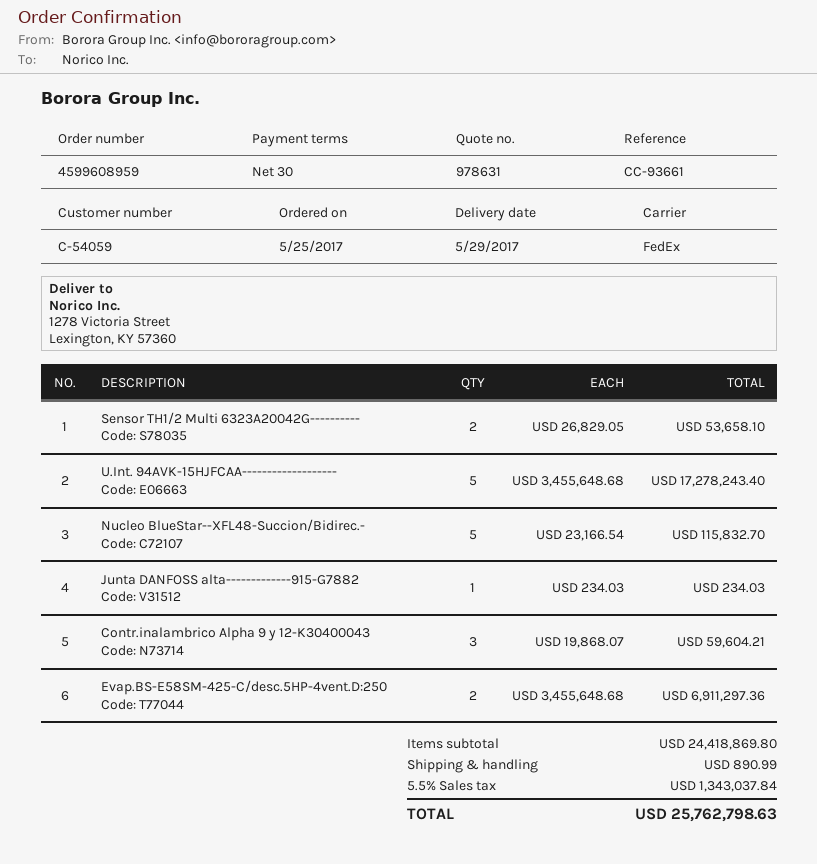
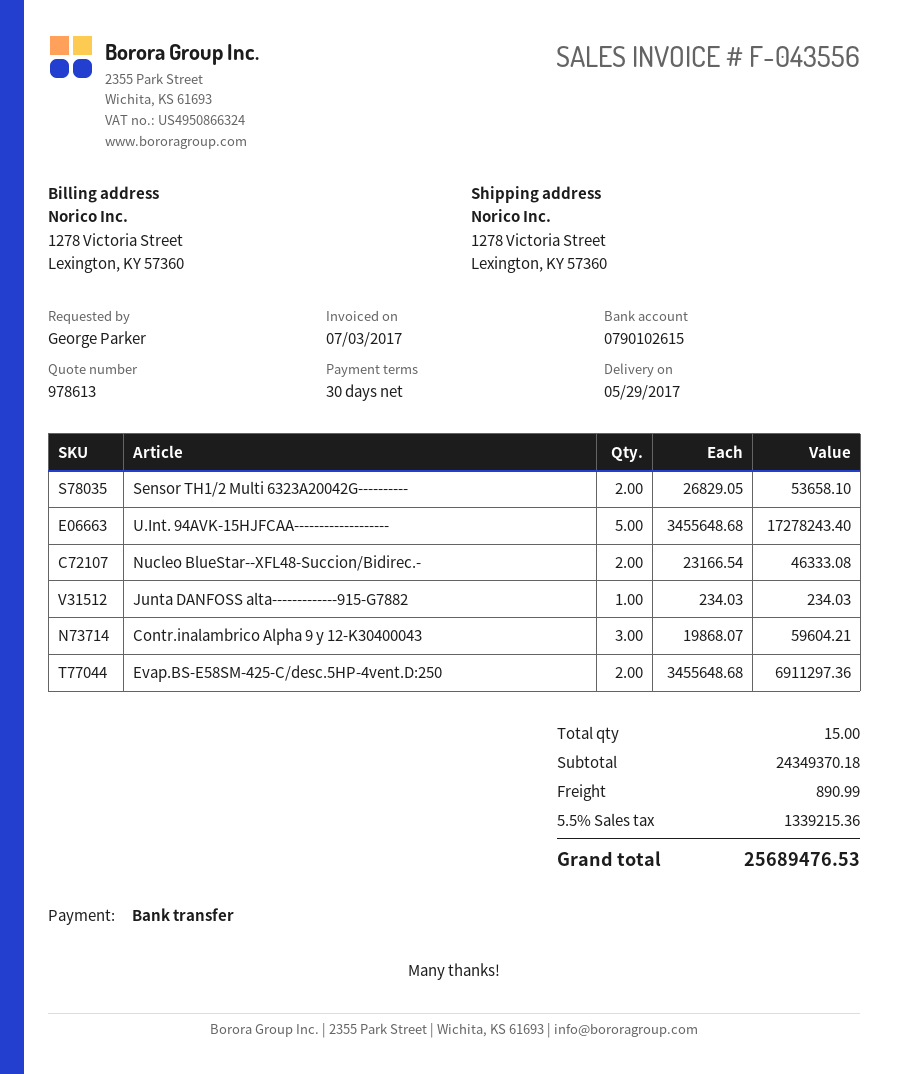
quote number: 978631 -> 978613
Nucleo BlueStar--XFL48-Succion/Bidirec.-: 5 x 23166.54 = 115832.70 -> 2 x 23166.54 = 46333.08
subtotal: 24418869.80 -> 24349370.18
tax: 5.5% = 1343037.84 -> 5.5% = 1339215.36
total: 25762798.63 -> 25689476.53

